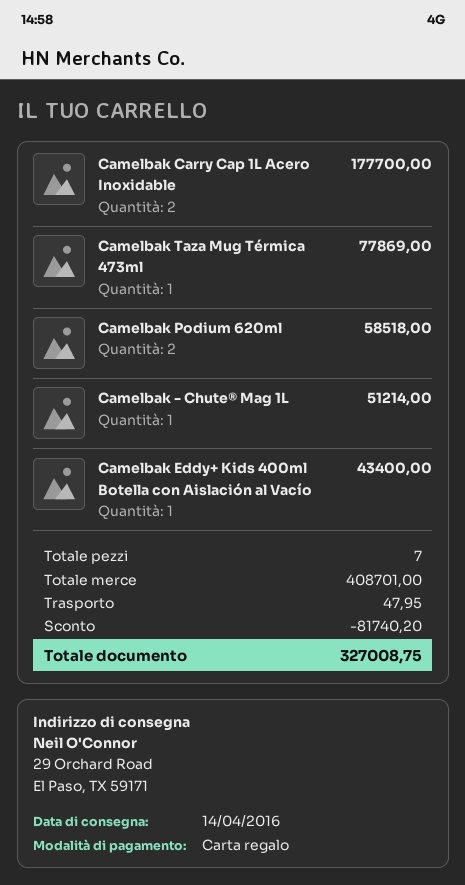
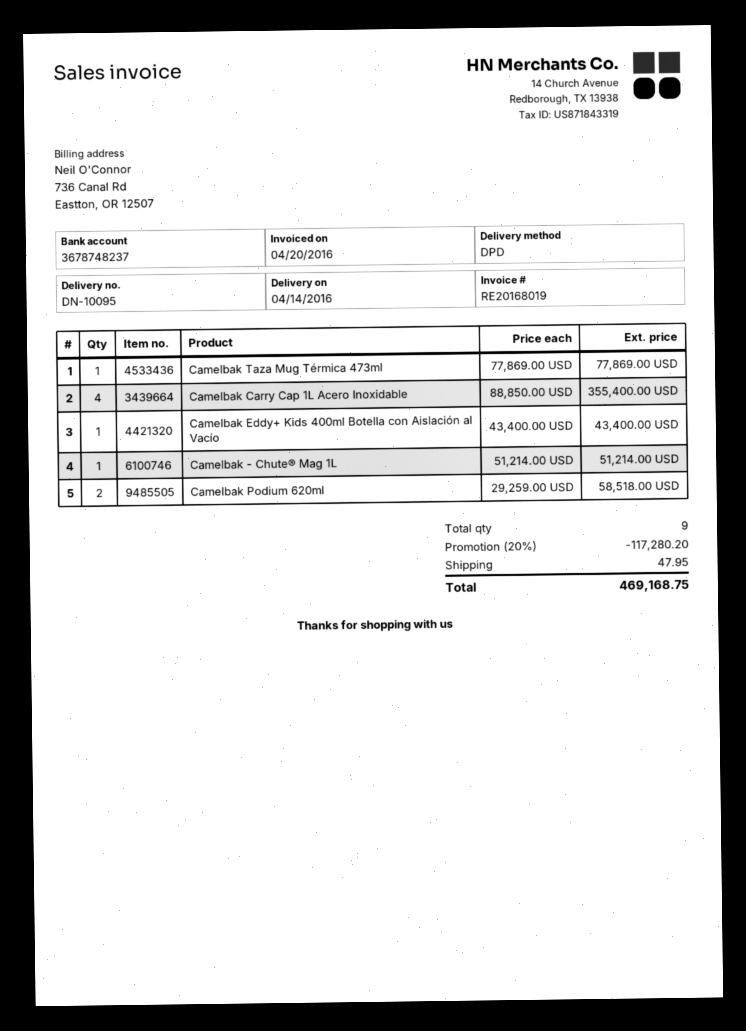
Camelbak Carry Cap 1L Acero Inoxidable: 2 for 177700.00 -> 4 for 355400.00
total quantity: 7 -> 9
discount: 81740.20 -> 117280.20
total: 327008.75 -> 469168.75

